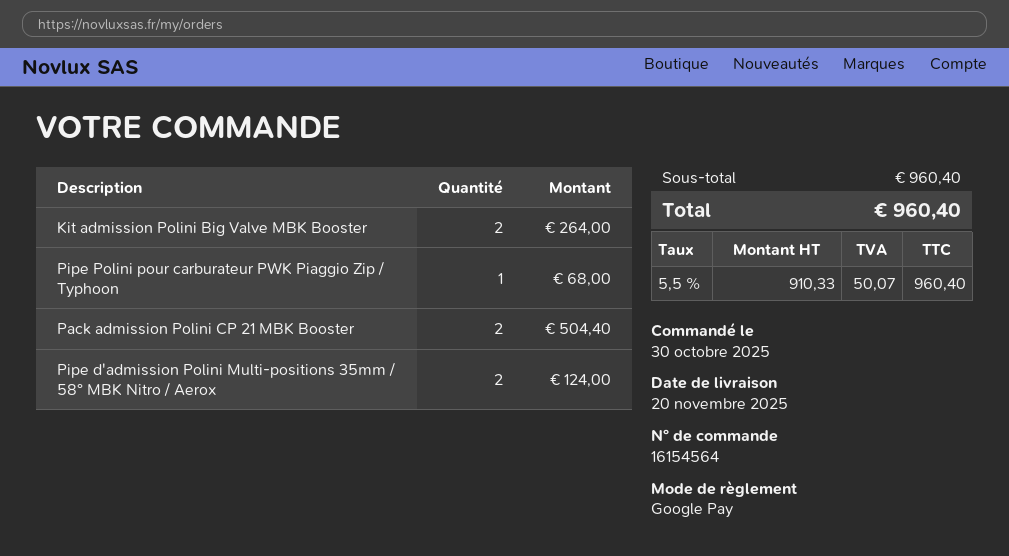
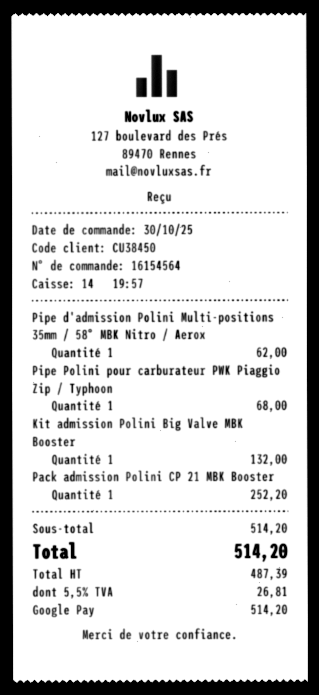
Kit admission Polini Big Valve MBK Booster: 2 for 264.00 -> 1 for 132.00
Pack admission Polini CP 21 MBK Booster: 2 for 504.40 -> 1 for 252.20
Pipe d'admission Polini Multi-positions 35mm / 58° MBK Nitro / Aerox: 2 for 124.00 -> 1 for 62.00
subtotal: 960.40 -> 514.20
net: 910.33 -> 487.39
tax: 5.5% = 50.07 -> 5.5% = 26.81
total: 960.40 -> 514.20

